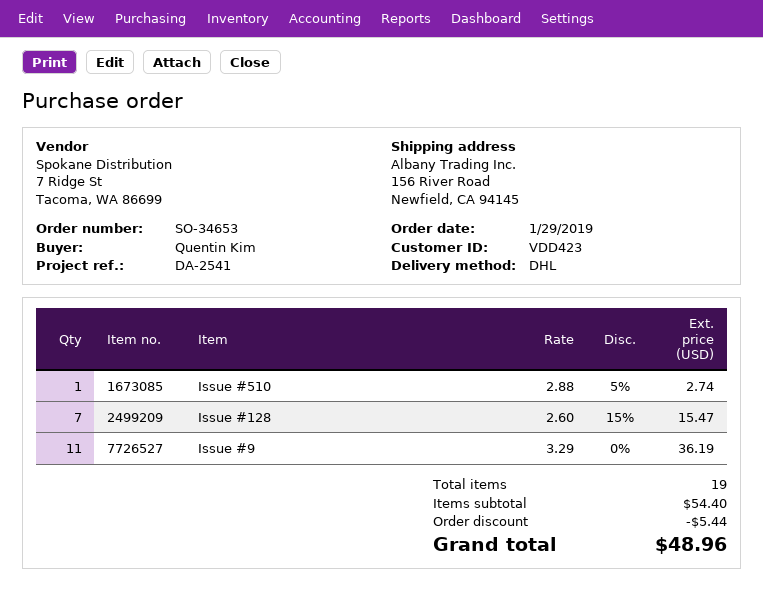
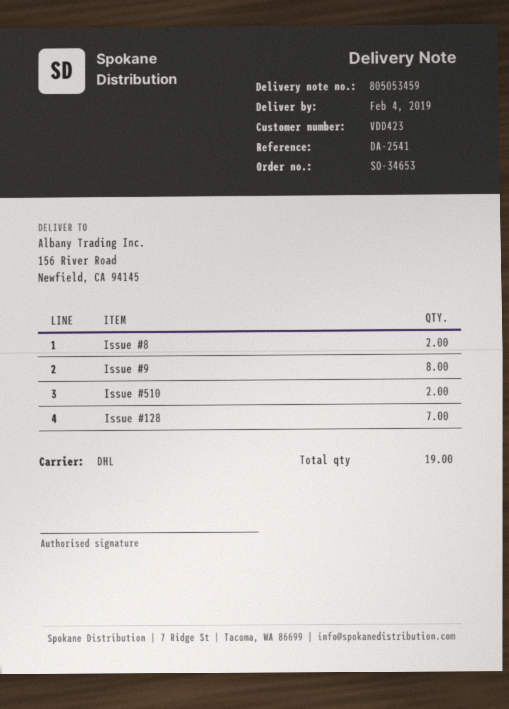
Issue #510: 1 -> 2
Issue #9: 11 -> 8
Issue #8: none -> 2

